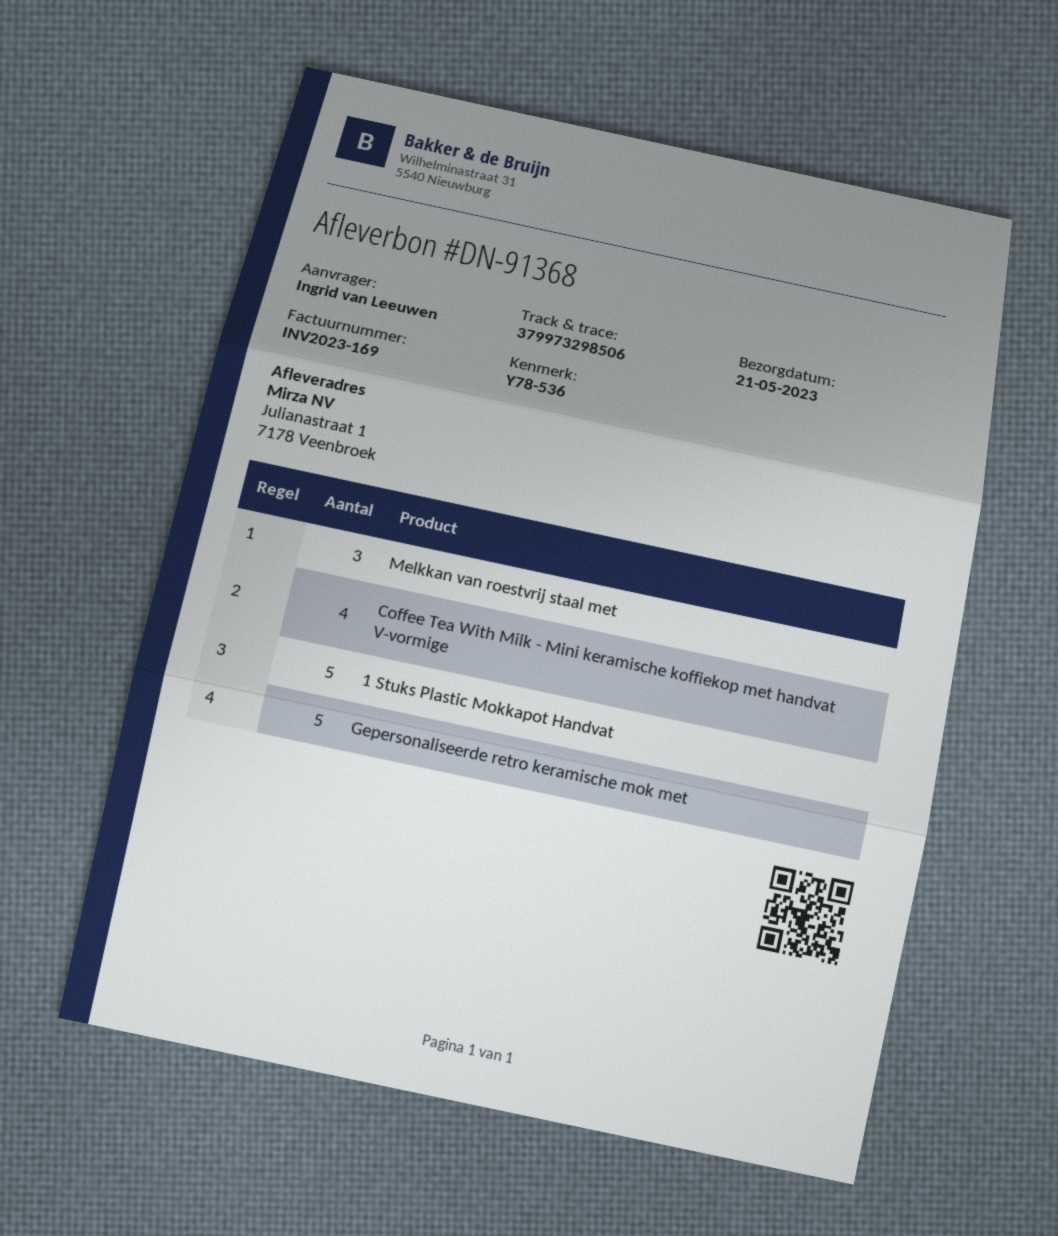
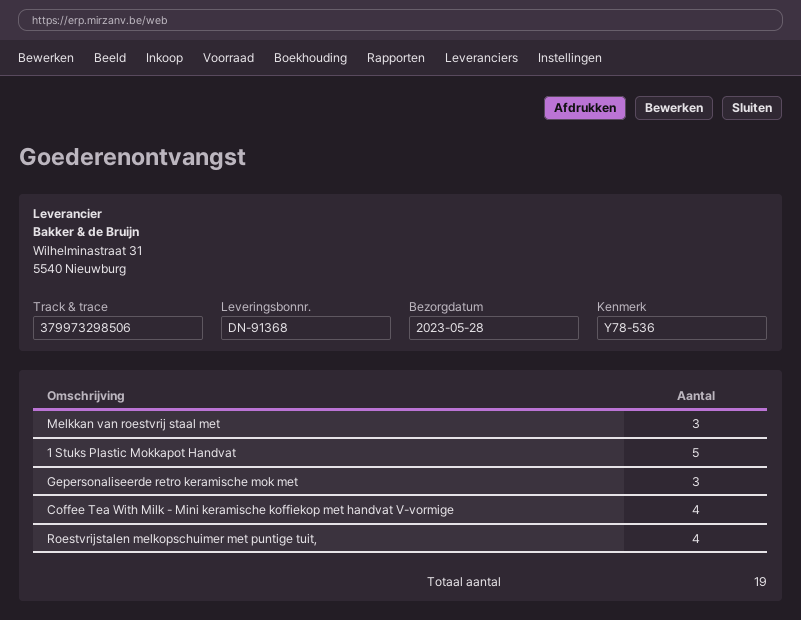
delivery date: 2023-05-21 -> 2023-05-28
Gepersonaliseerde retro keramische mok met: 5 -> 3
Roestvrijstalen melkopschuimer met puntige tuit,: none -> 4

